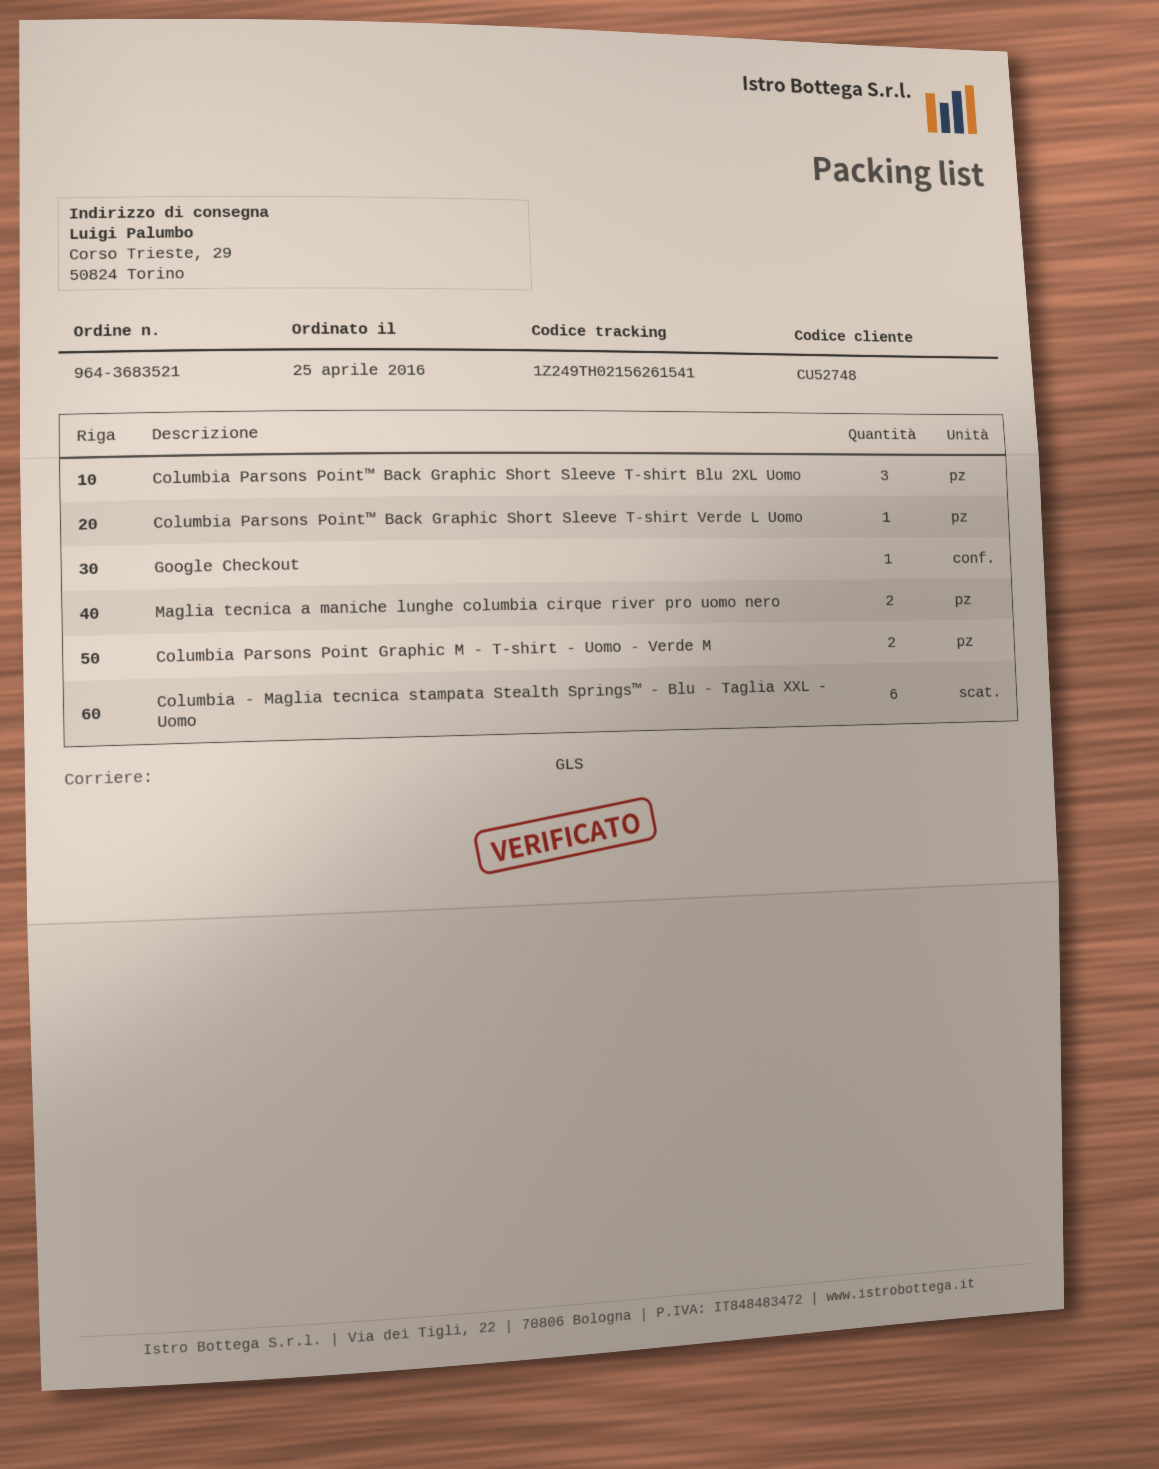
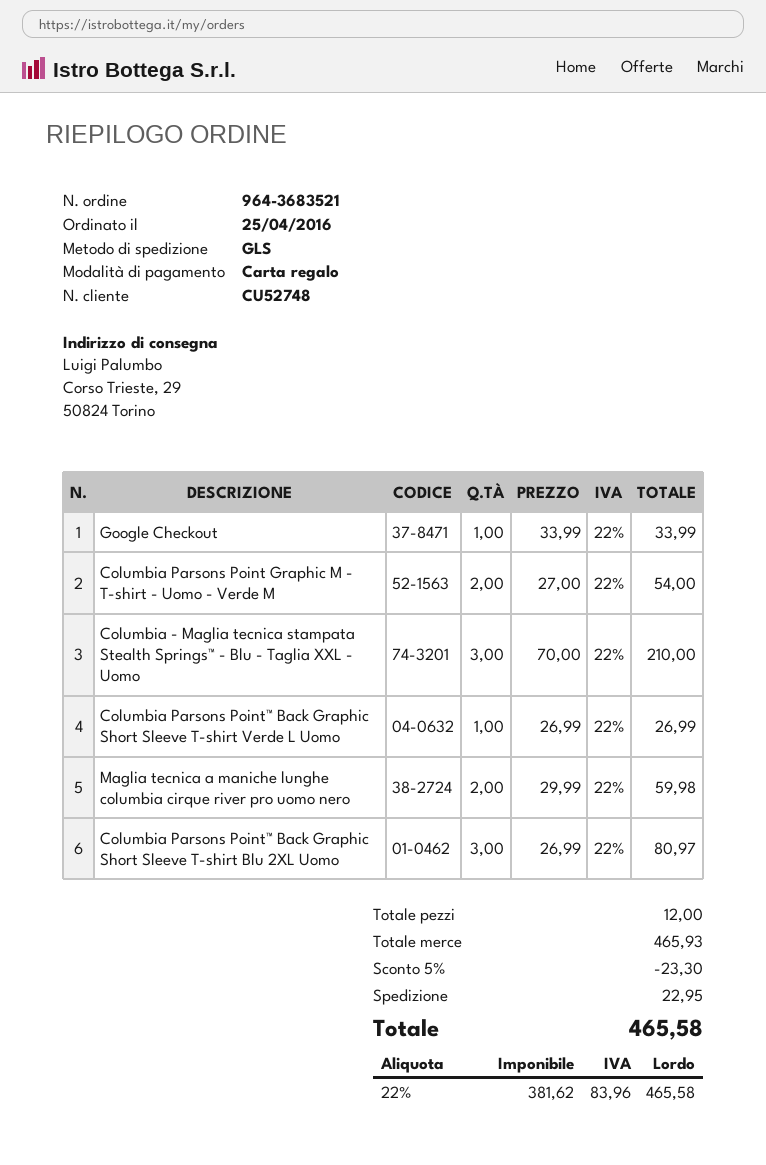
Columbia - Maglia tecnica stampata Stealth Springs™ - Blu - Taglia XXL - Uomo: 6 -> 3

